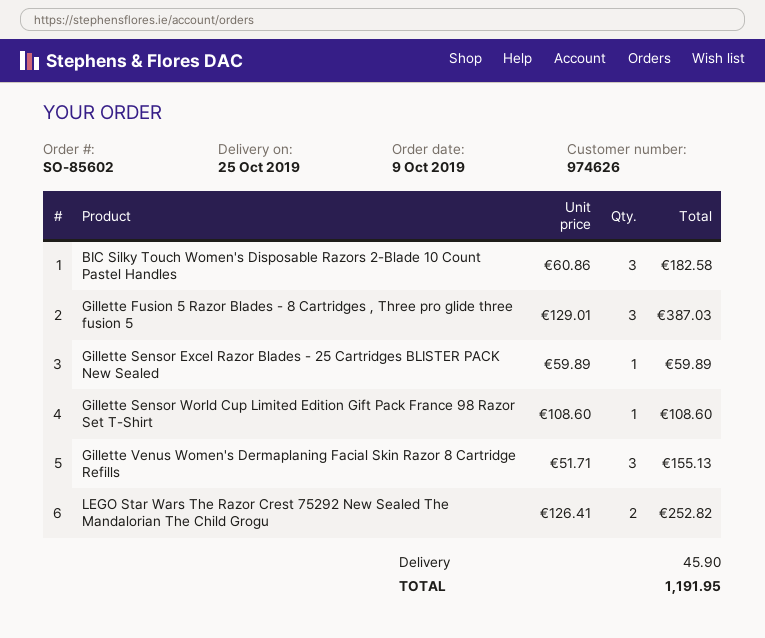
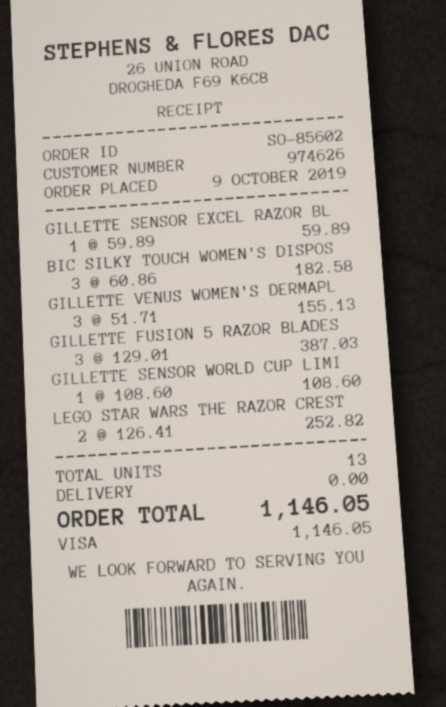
shipping: 45.90 -> 0.00
total: 1191.95 -> 1146.05

